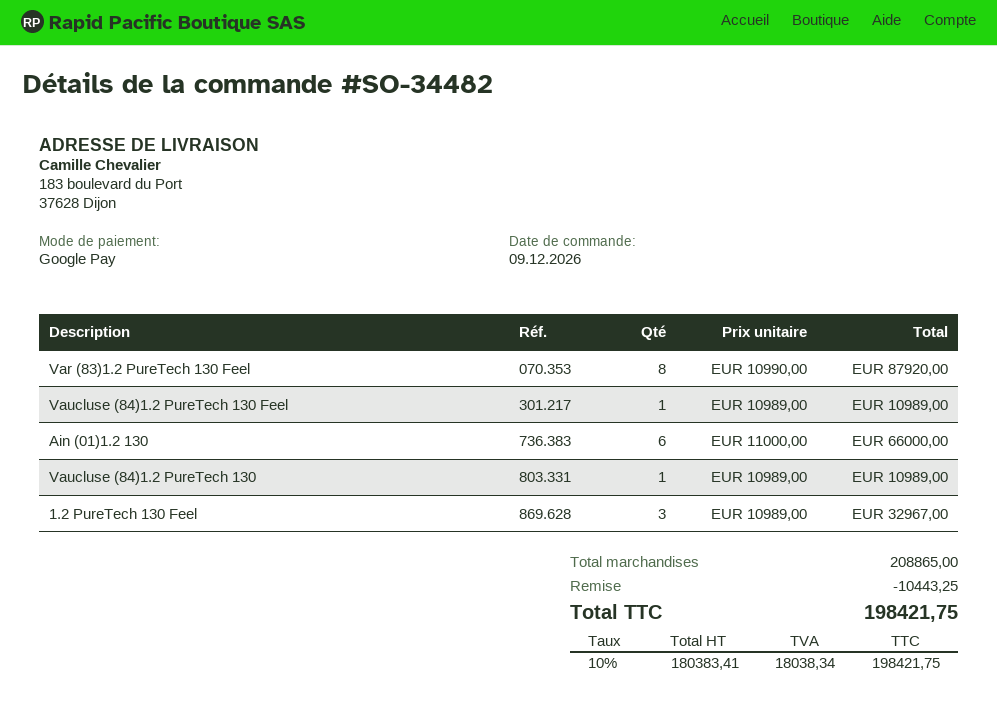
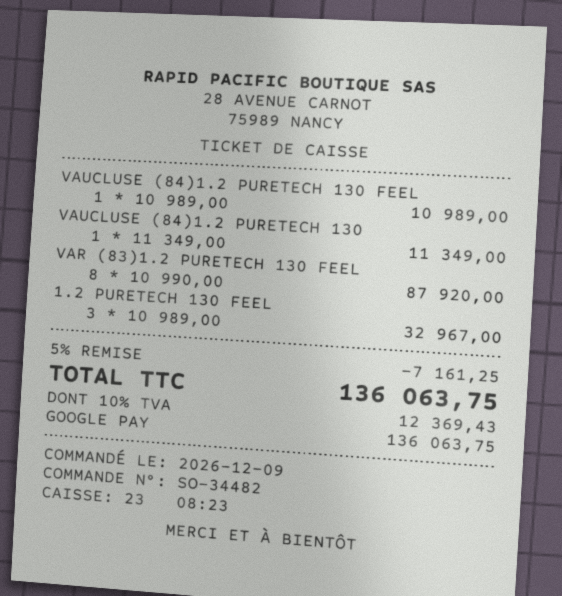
Ain (01)1.2 130: 6 x 11000.00 = 66000.00 -> none
Vaucluse (84)1.2 PureTech 130: 1 x 10989.00 = 10989.00 -> 1 x 11349.00 = 11349.00
discount: 10443.25 -> 7161.25
tax: 10% = 18038.34 -> 10% = 12369.43
total: 198421.75 -> 136063.75

